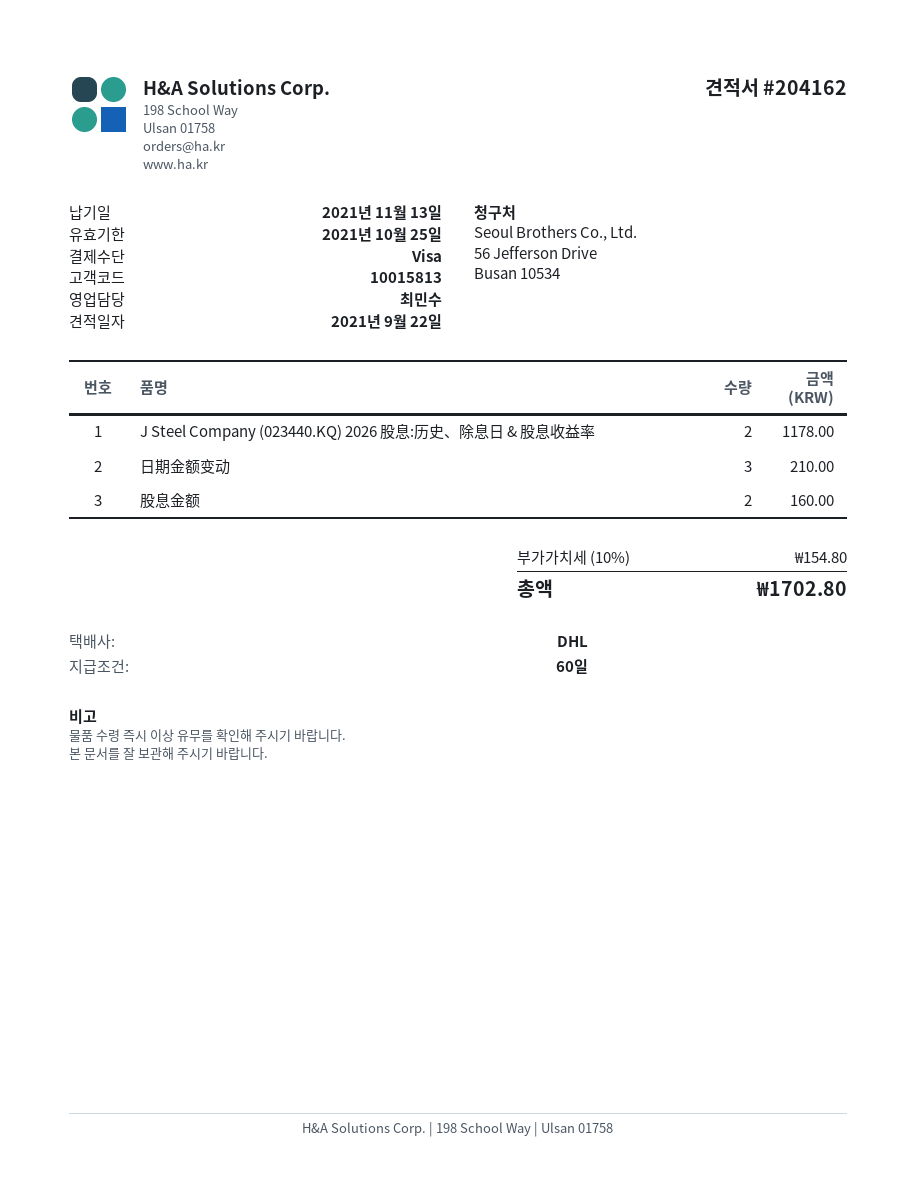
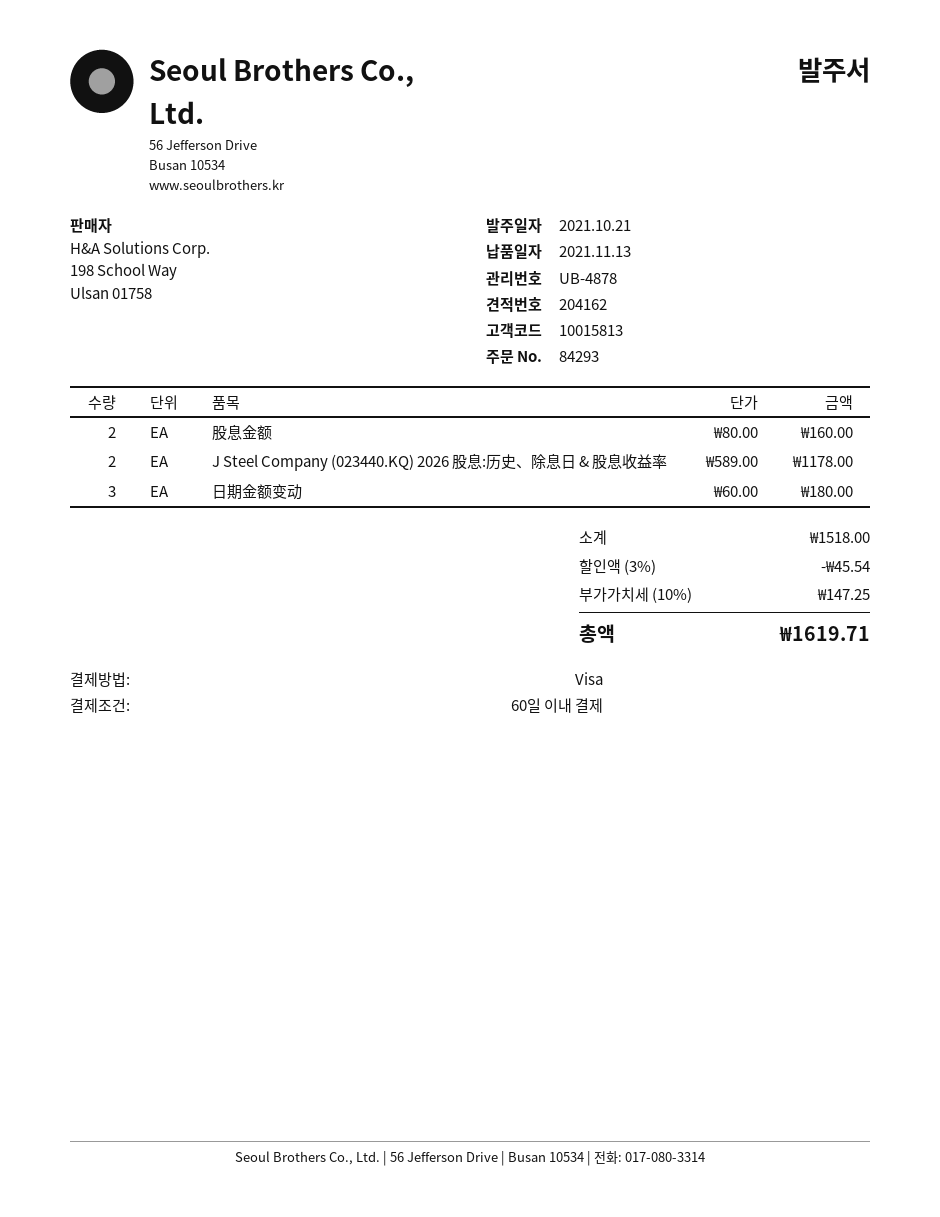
日期金额变动: 3 for 210.00 -> 3 for 180.00
discount: none -> 3% = 45.54
tax: 10% = 154.80 -> 10% = 147.25
total: 1702.80 -> 1619.71

